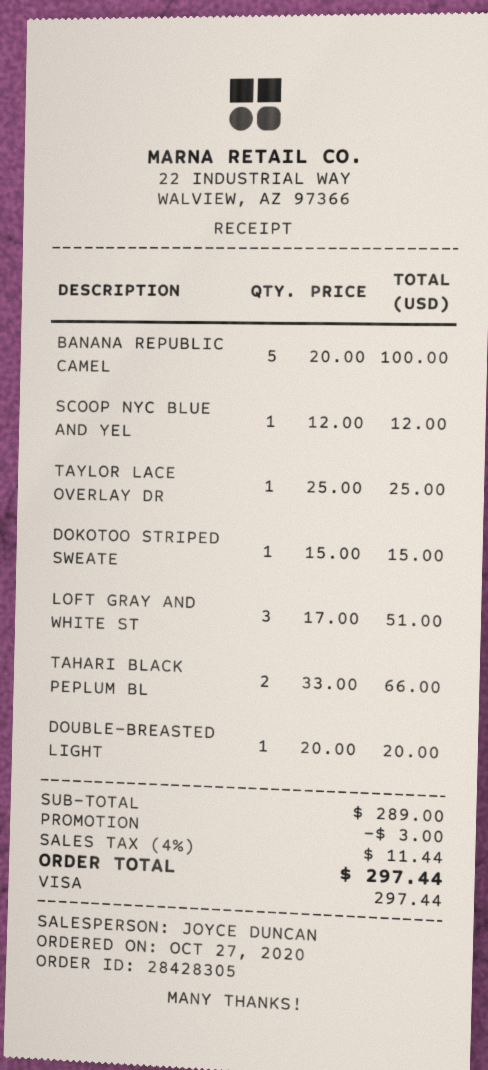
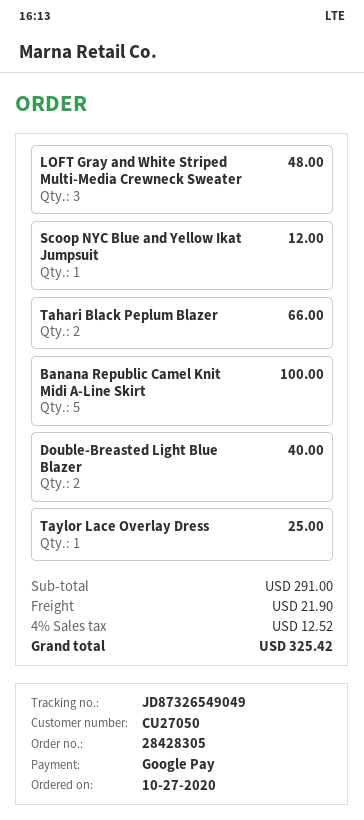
payment method: Visa -> Google Pay
DOKOTOO STRIPED SWEATE: 1 for 15.00 -> none
LOFT GRAY AND WHITE ST: 3 for 51.00 -> 3 for 48.00
DOUBLE-BREASTED LIGHT: 1 for 20.00 -> 2 for 40.00
subtotal: 289.00 -> 291.00
discount: 3.00 -> none
shipping: none -> 21.90
tax: 4% = 11.44 -> 4% = 12.52
total: 297.44 -> 325.42

